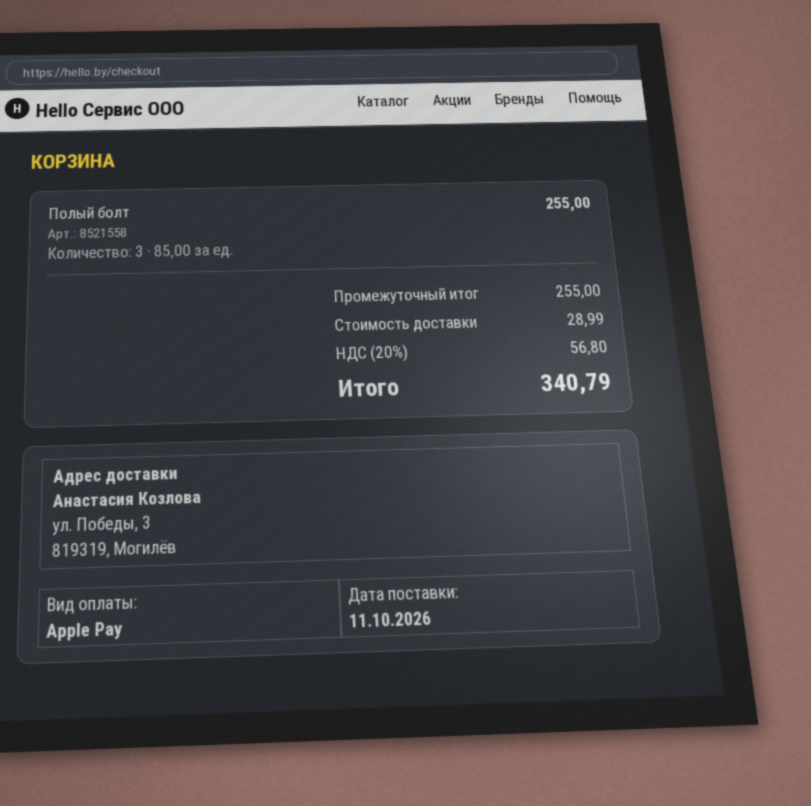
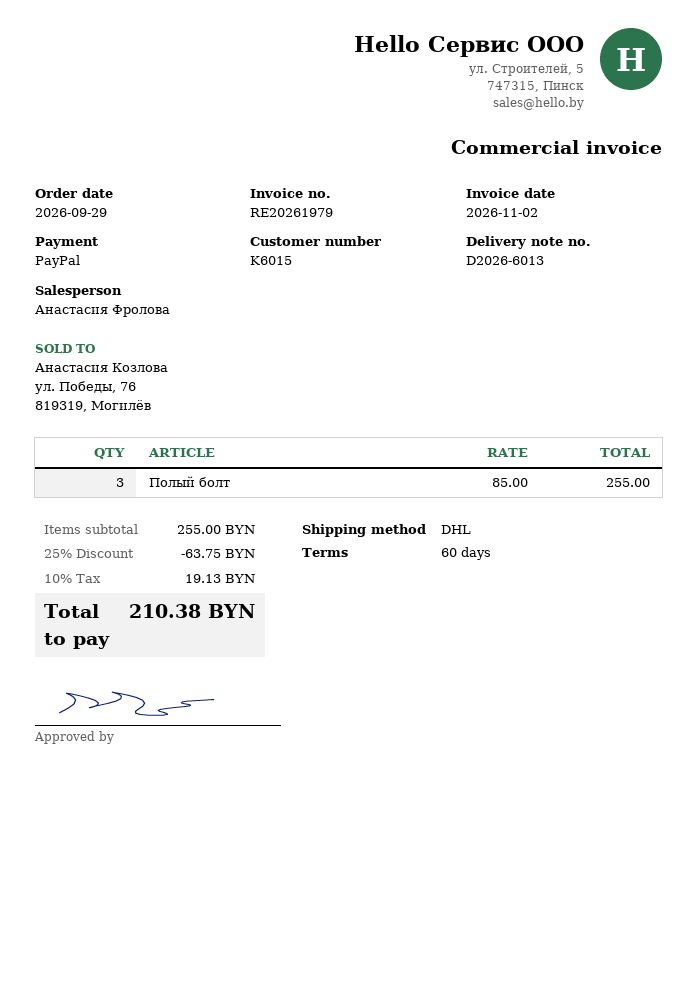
payment method: Apple Pay -> PayPal
discount: none -> 25% = 63.75
shipping: 28.99 -> none
tax: 20% = 56.80 -> 10% = 19.13
total: 340.79 -> 210.38

